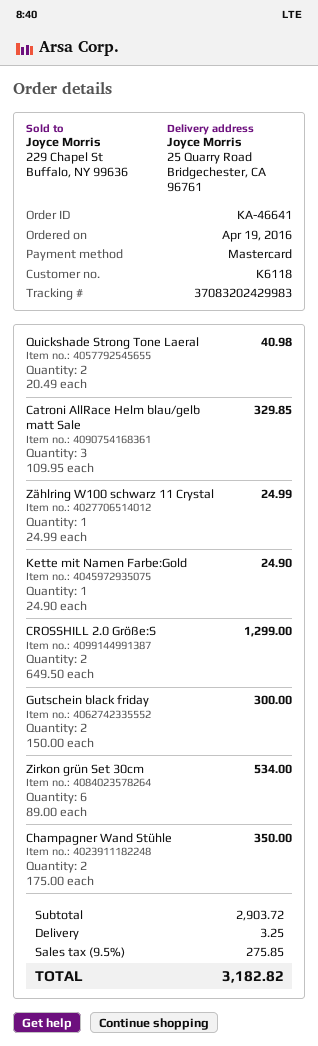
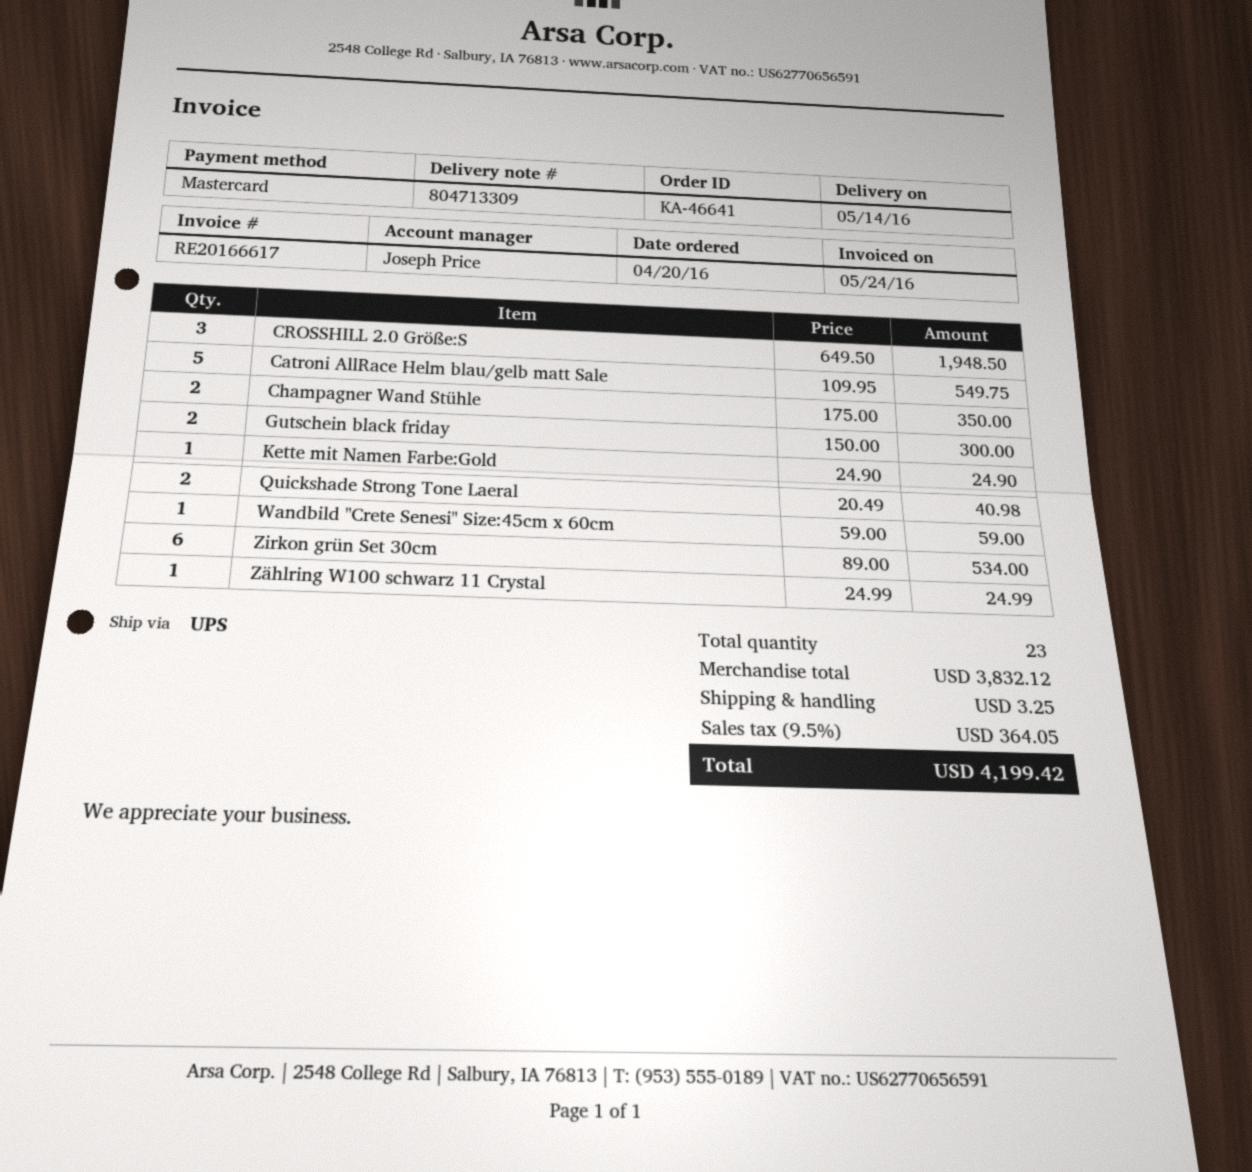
order date: 2016-04-19 -> 2016-04-20
Catroni AllRace Helm blau/gelb matt Sale: 3 x 109.95 = 329.85 -> 5 x 109.95 = 549.75
CROSSHILL 2.0 Größe:S: 2 x 649.50 = 1299.00 -> 3 x 649.50 = 1948.50
Wandbild "Crete Senesi" Size:45cm x 60cm: none -> 1 x 59.00 = 59.00
subtotal: 2903.72 -> 3832.12
tax: 9.5% = 275.85 -> 9.5% = 364.05
total: 3182.82 -> 4199.42

